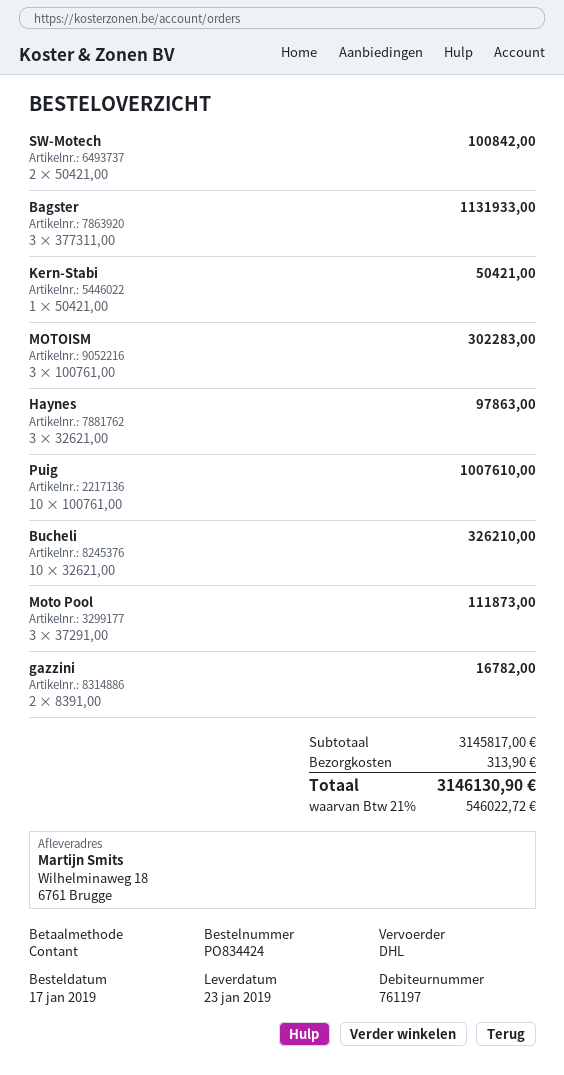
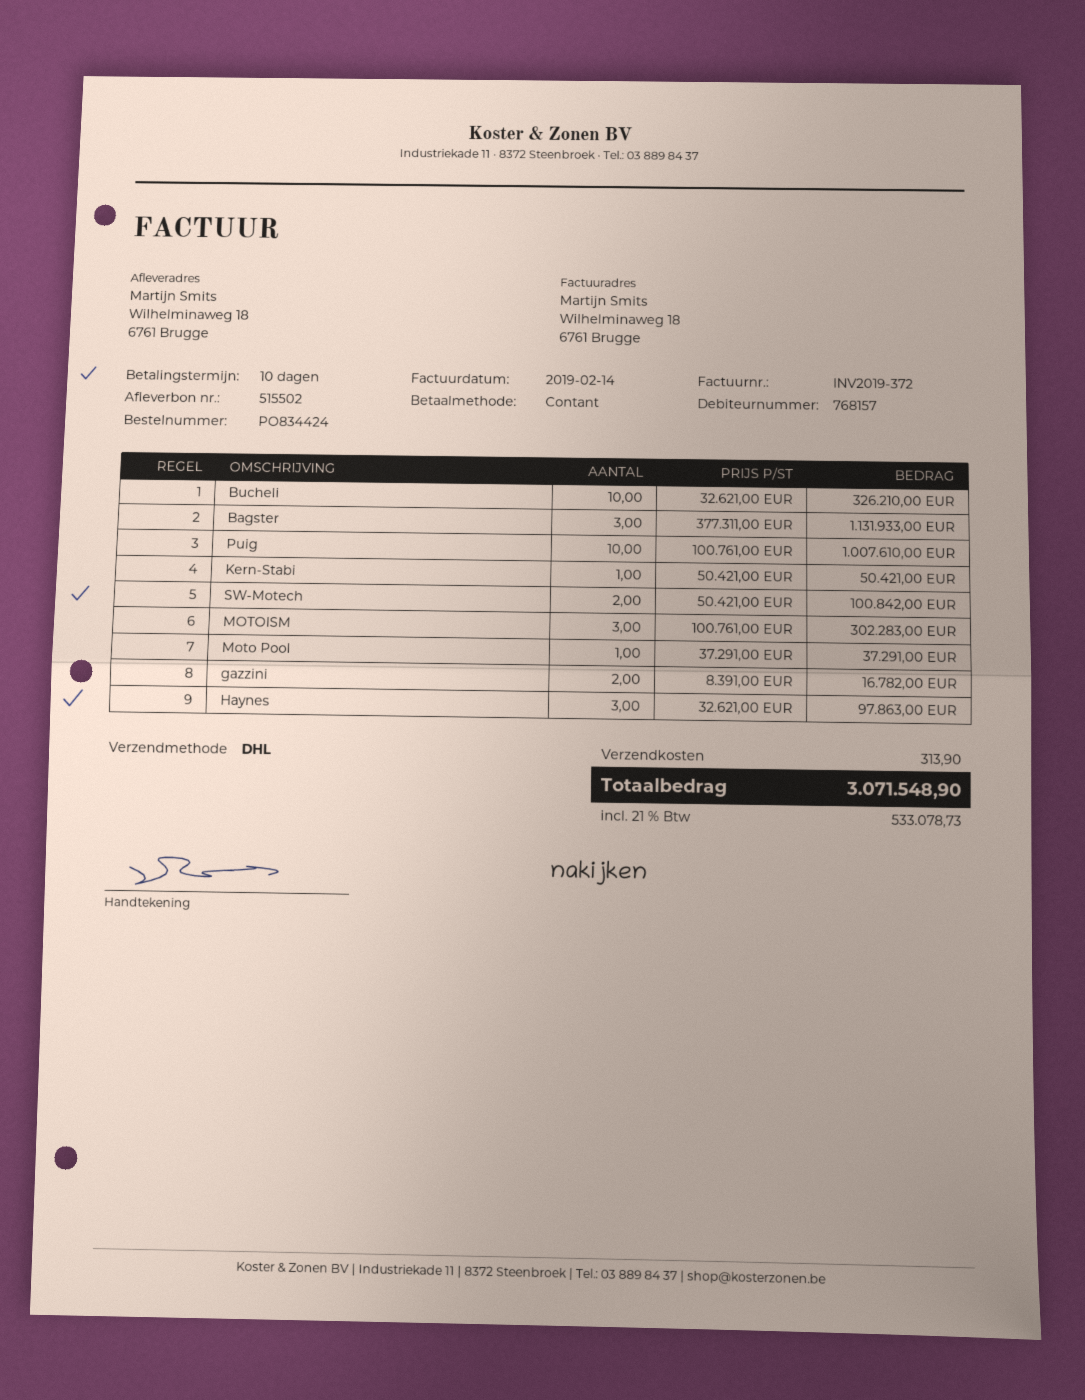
customer number: 761197 -> 768157
Moto Pool: 3 x 37291.00 = 111873.00 -> 1 x 37291.00 = 37291.00
tax: 21% = 546022.72 -> 21% = 533078.73
total: 3146130.90 -> 3071548.90

